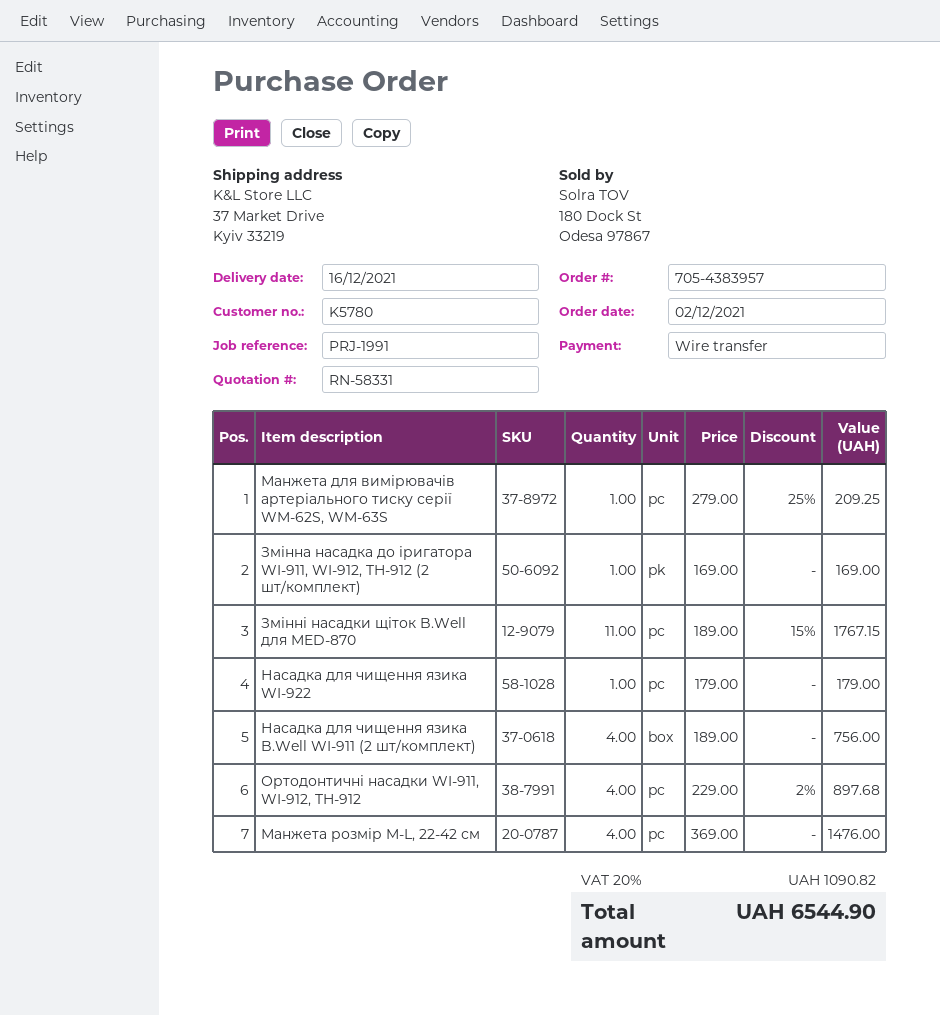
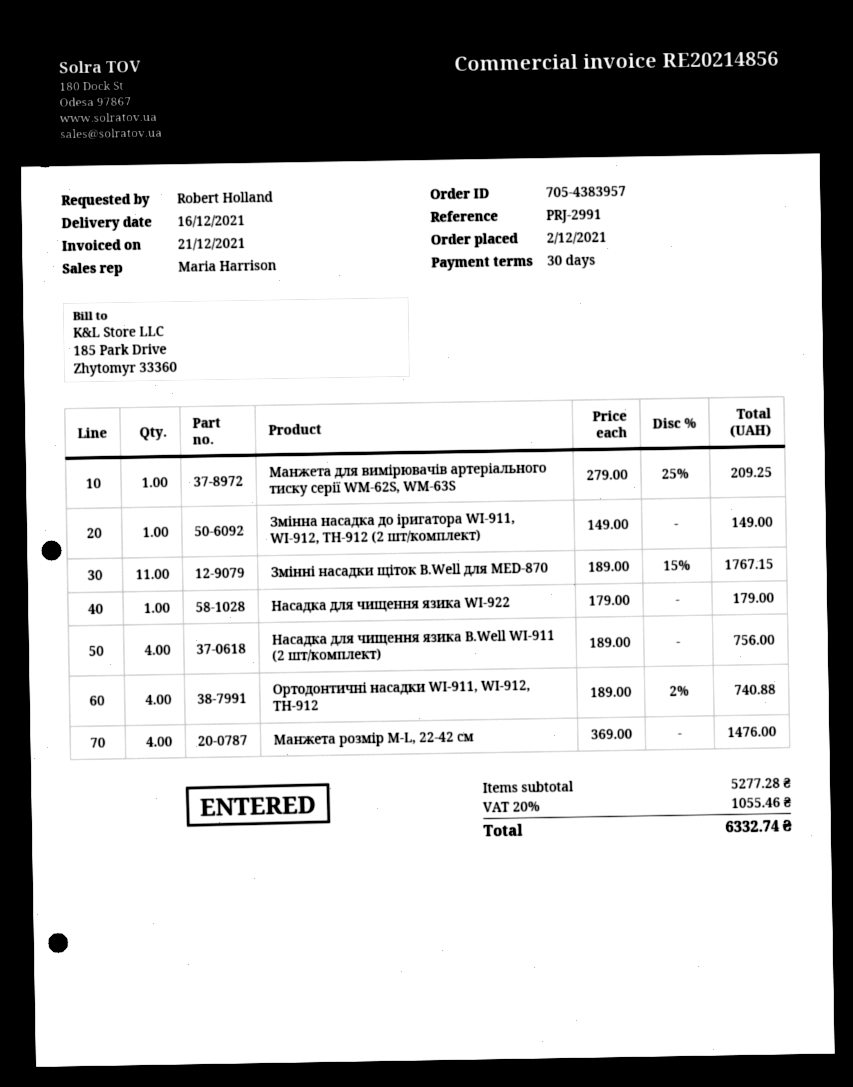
reference: PRJ-1991 -> PRJ-2991
Змінна насадка до іригатора WI-911, WI-912, TH-912 (2 шт/комплект): 1 x 169.00 = 169.00 -> 1 x 149.00 = 149.00
Ортодонтичні насадки WI-911, WI-912, TH-912: 4 x 229.00 - 2% = 897.68 -> 4 x 189.00 - 2% = 740.88
tax: 20% = 1090.82 -> 20% = 1055.46
total: 6544.90 -> 6332.74

